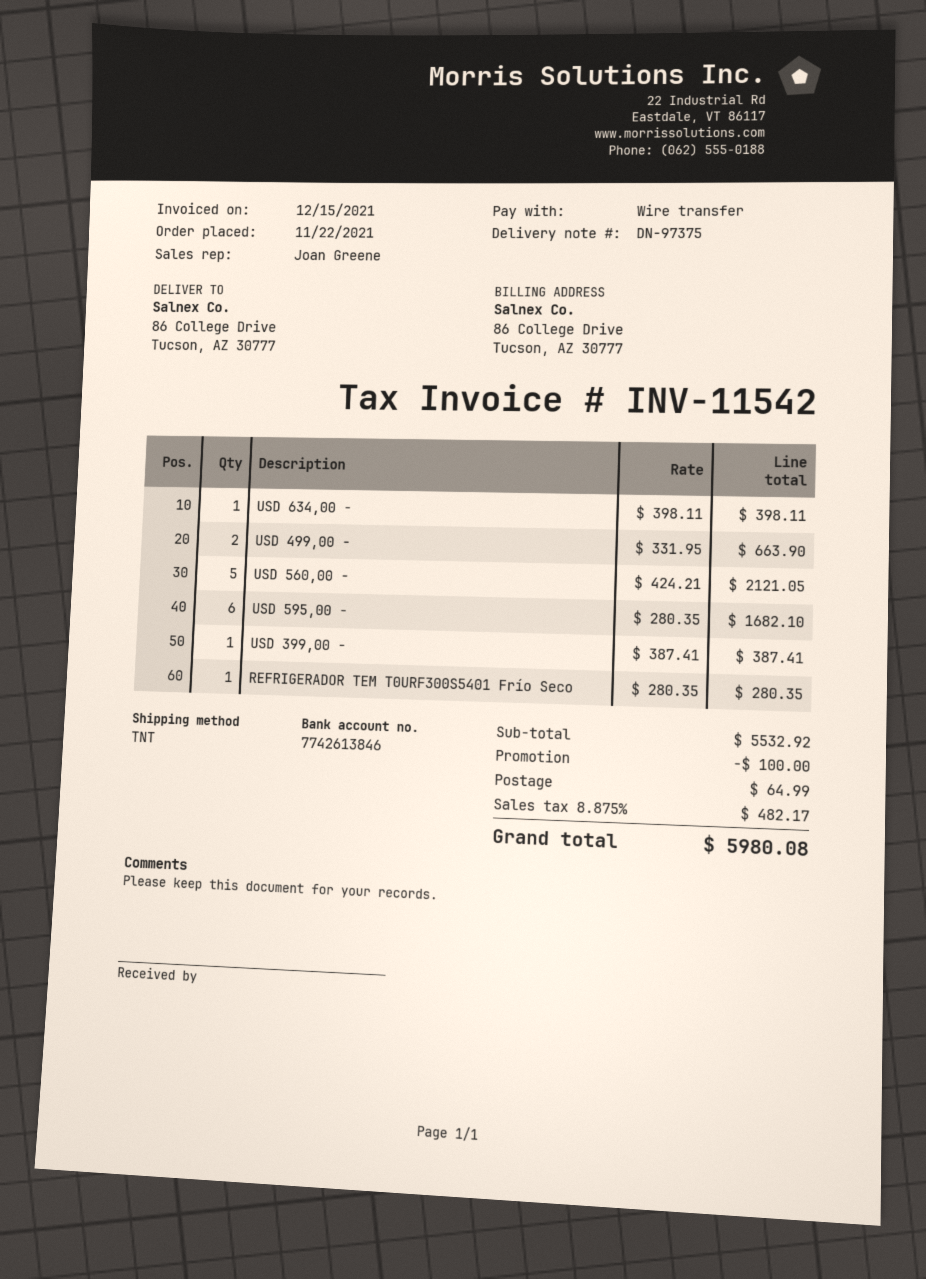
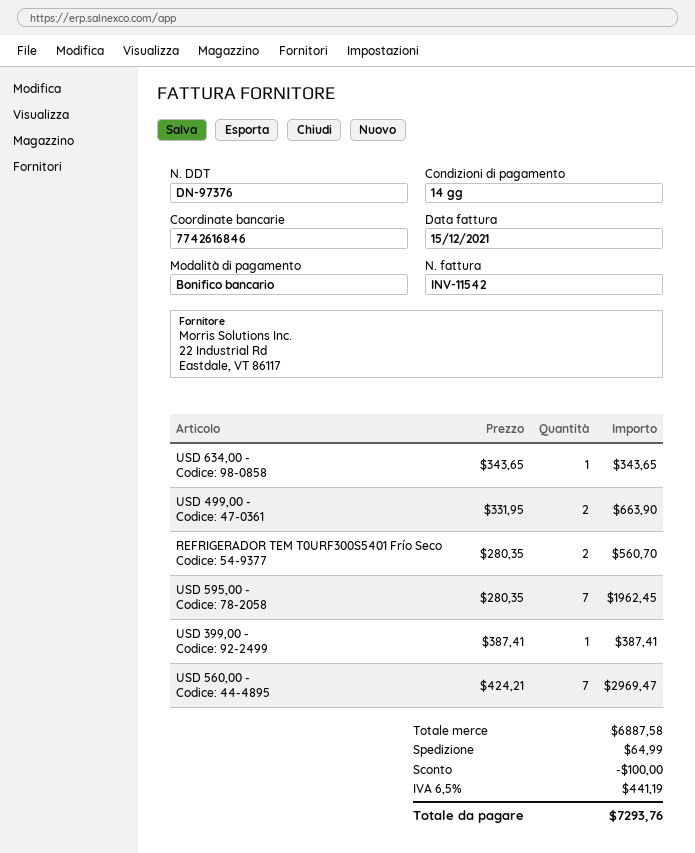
delivery note number: DN-97375 -> DN-97376
bank account: 7742613846 -> 7742616846
USD 634,00 -: 1 x 398.11 = 398.11 -> 1 x 343.65 = 343.65
USD 560,00 -: 5 x 424.21 = 2121.05 -> 7 x 424.21 = 2969.47
USD 595,00 -: 6 x 280.35 = 1682.10 -> 7 x 280.35 = 1962.45
REFRIGERADOR TEM T0URF300S5401 Frío Seco: 1 x 280.35 = 280.35 -> 2 x 280.35 = 560.70
subtotal: 5532.92 -> 6887.58
tax: 8.875% = 482.17 -> 6.5% = 441.19
total: 5980.08 -> 7293.76

